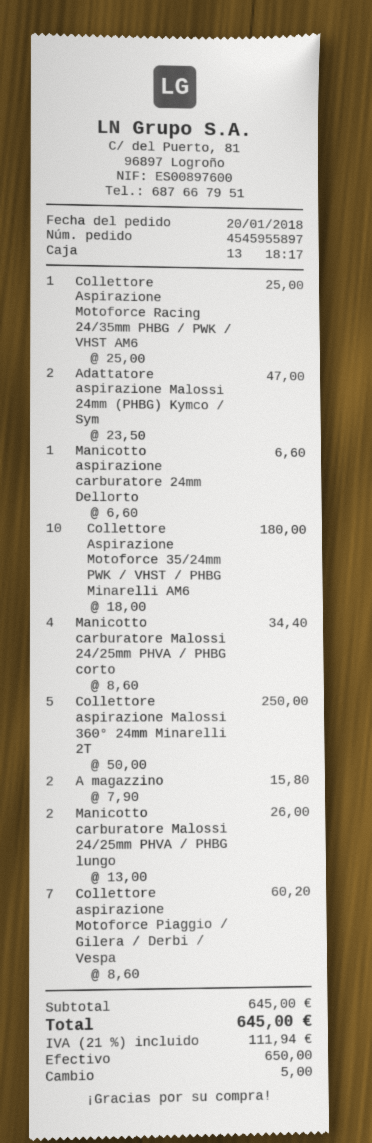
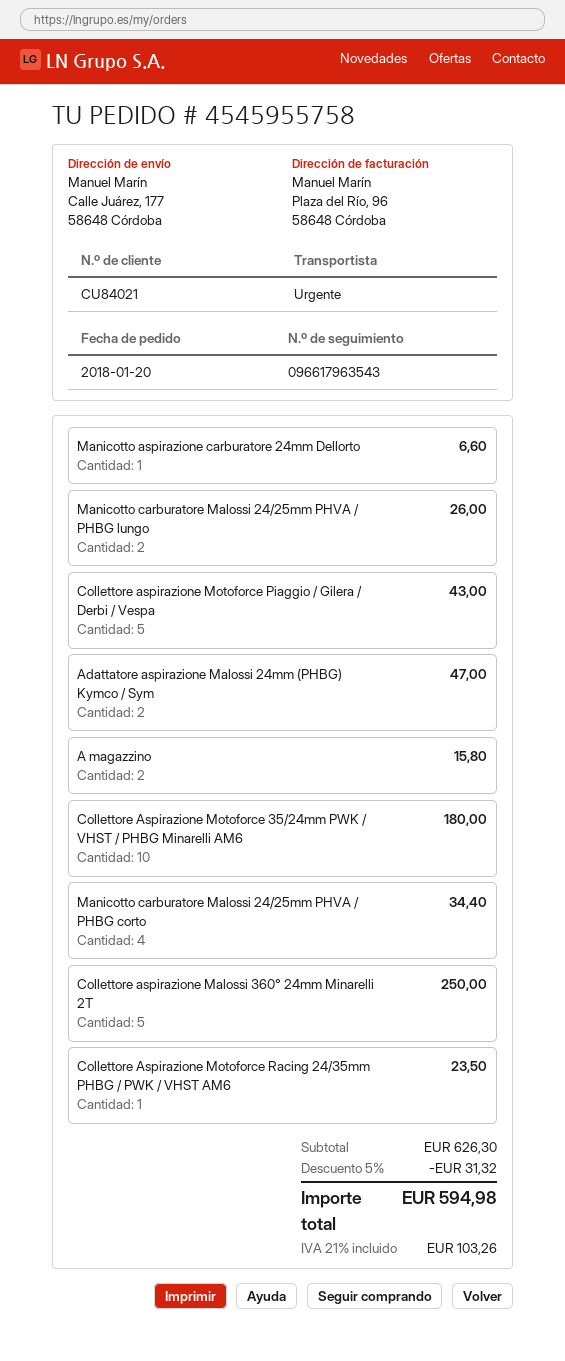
order number: 4545955897 -> 4545955758
Collettore Aspirazione Motoforce Racing 24/35mm PHBG / PWK / VHST AM6: 1 for 25.00 -> 1 for 23.50
Collettore aspirazione Motoforce Piaggio / Gilera / Derbi / Vespa: 7 for 60.20 -> 5 for 43.00
subtotal: 645.00 -> 626.30
discount: none -> 5% = 31.32
tax: 21% = 111.94 -> 21% = 103.26
total: 645.00 -> 594.98

